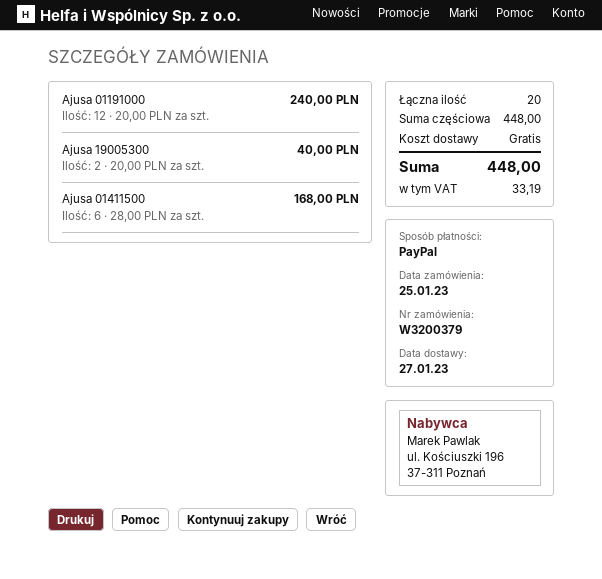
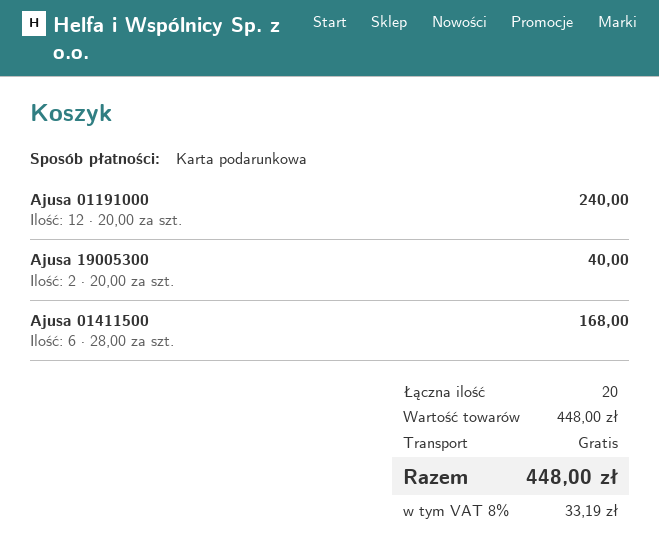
payment method: PayPal -> gift card

